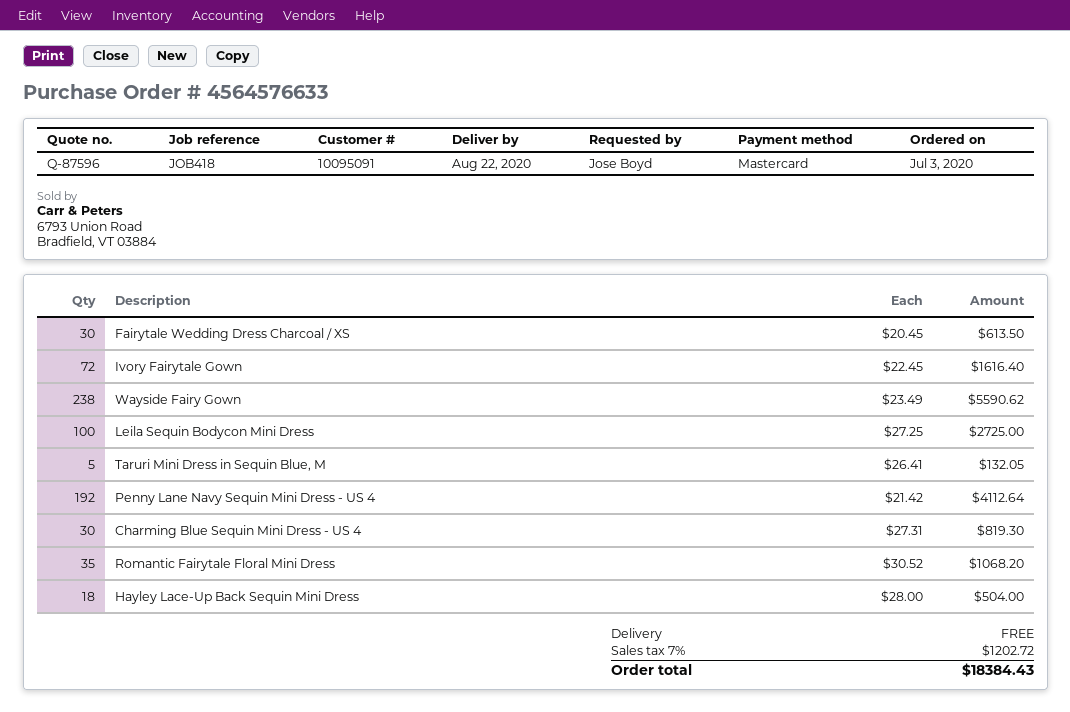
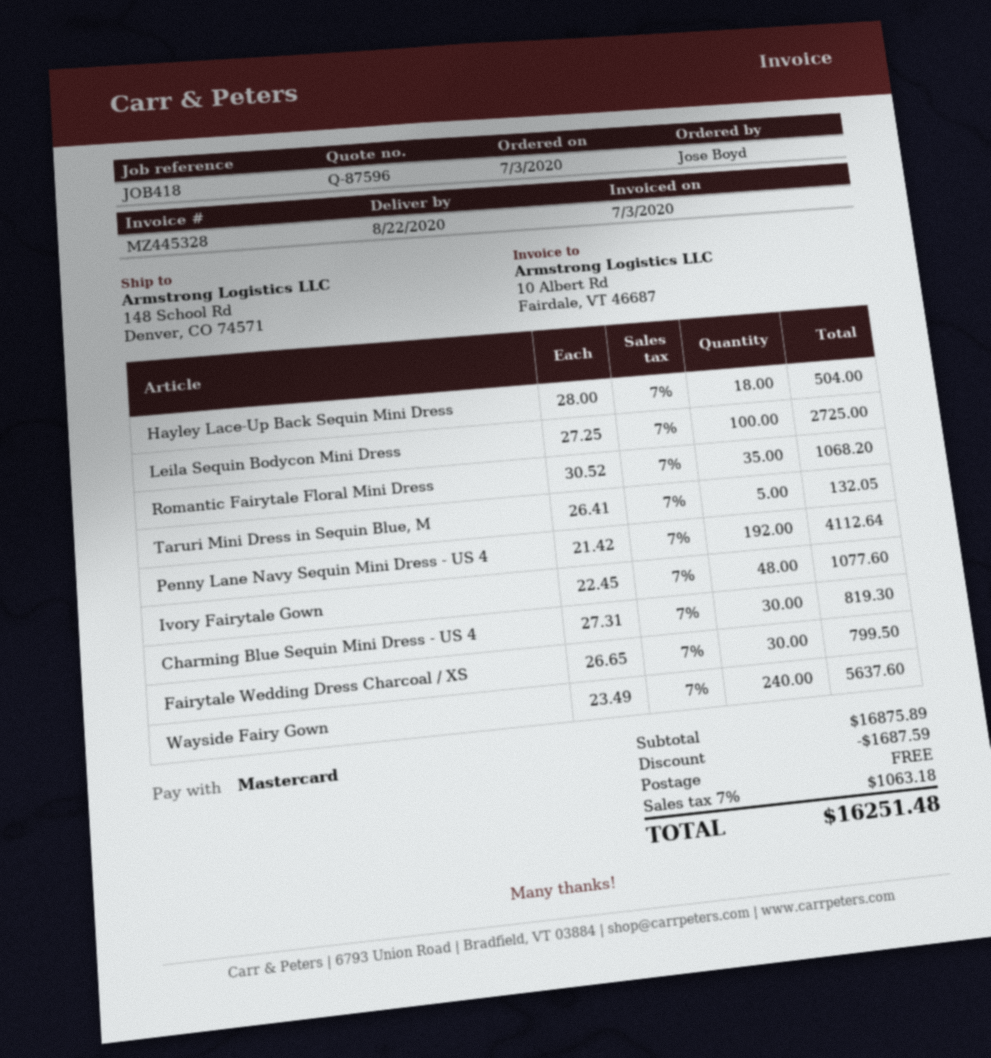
Fairytale Wedding Dress Charcoal / XS: 30 x 20.45 = 613.50 -> 30 x 26.65 = 799.50
Ivory Fairytale Gown: 72 x 22.45 = 1616.40 -> 48 x 22.45 = 1077.60
Wayside Fairy Gown: 238 x 23.49 = 5590.62 -> 240 x 23.49 = 5637.60
discount: none -> 1687.59
tax: 7% = 1202.72 -> 7% = 1063.18
total: 18384.43 -> 16251.48

